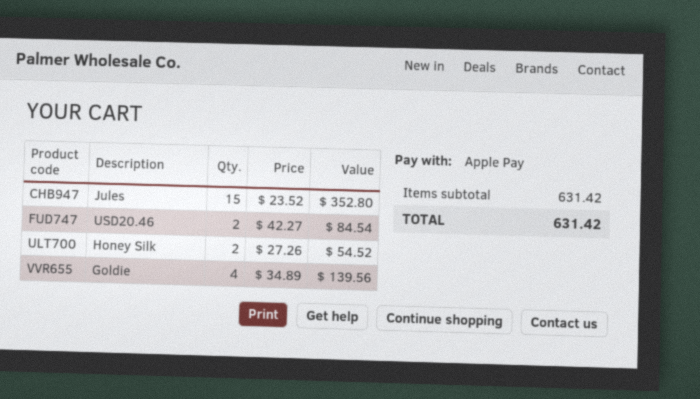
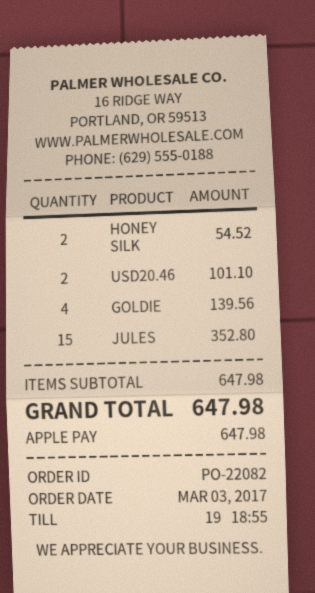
USD20.46: 2 for 84.54 -> 2 for 101.10
subtotal: 631.42 -> 647.98
total: 631.42 -> 647.98

